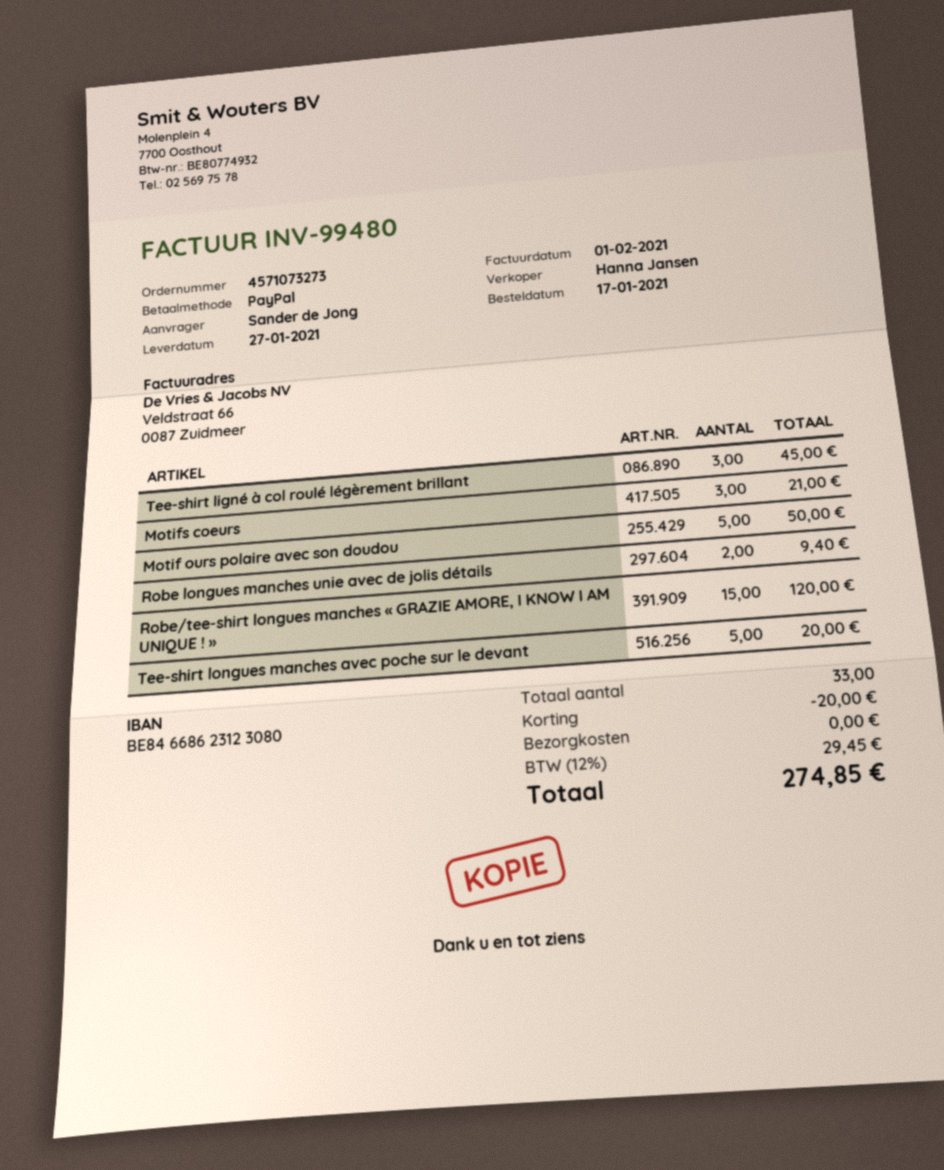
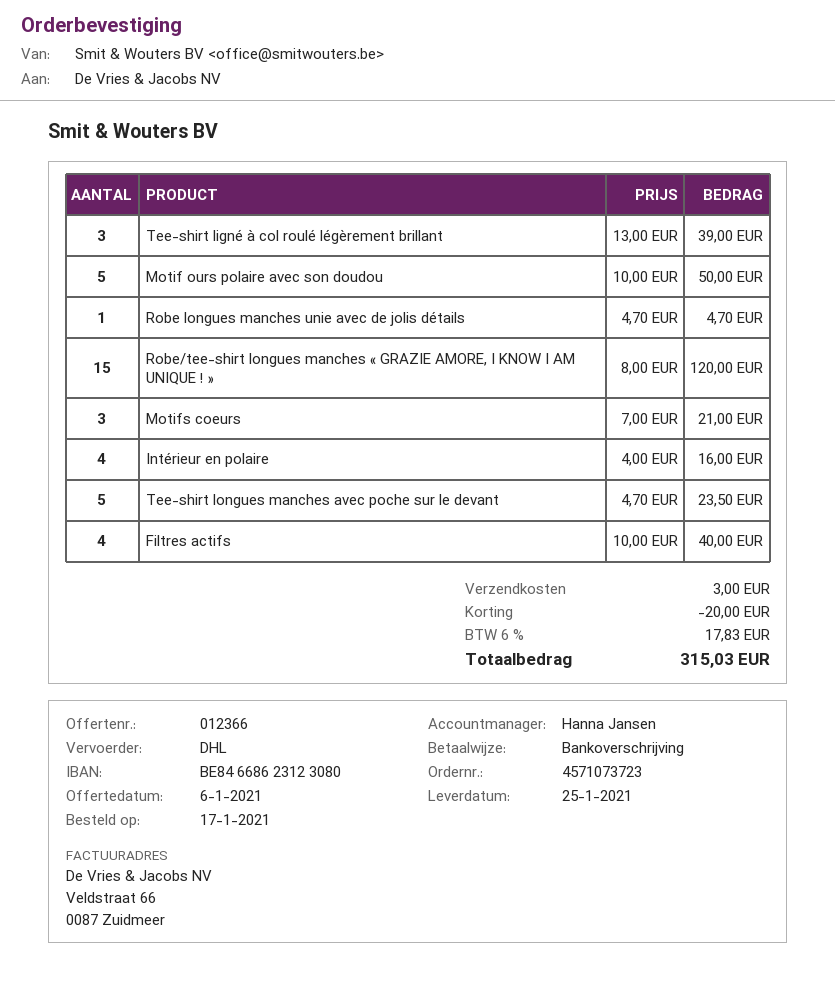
order number: 4571073273 -> 4571073723
delivery date: 2021-01-27 -> 2021-01-25
payment method: PayPal -> bank transfer
Tee-shirt ligné à col roulé légèrement brillant: 3 for 45.00 -> 3 for 39.00
Robe longues manches unie avec de jolis détails: 2 for 9.40 -> 1 for 4.70
Tee-shirt longues manches avec poche sur le devant: 5 for 20.00 -> 5 for 23.50
Intérieur en polaire: none -> 4 for 16.00
Filtres actifs: none -> 4 for 40.00
shipping: 0.00 -> 3.00
tax: 12% = 29.45 -> 6% = 17.83
total: 274.85 -> 315.03

